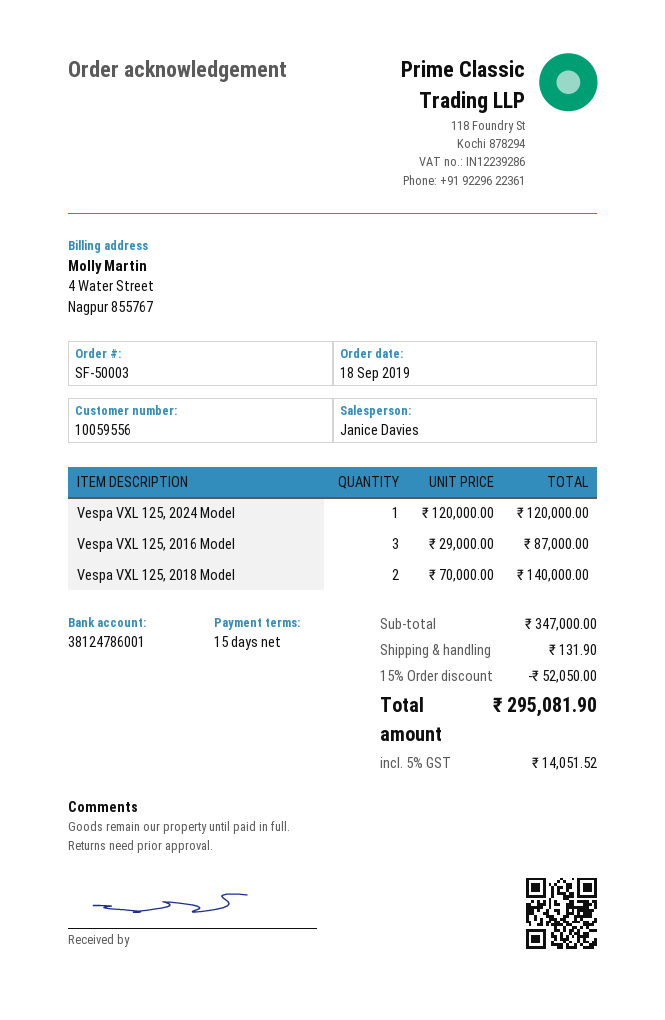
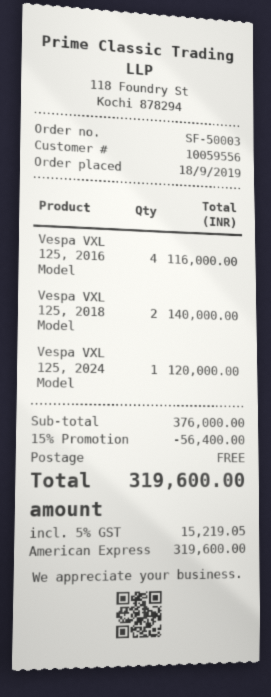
Vespa VXL 125, 2016 Model: 3 for 87000.00 -> 4 for 116000.00
subtotal: 347000.00 -> 376000.00
discount: 15% = 52050.00 -> 15% = 56400.00
shipping: 131.90 -> 0.00
tax: 5% = 14051.52 -> 5% = 15219.05
total: 295081.90 -> 319600.00

